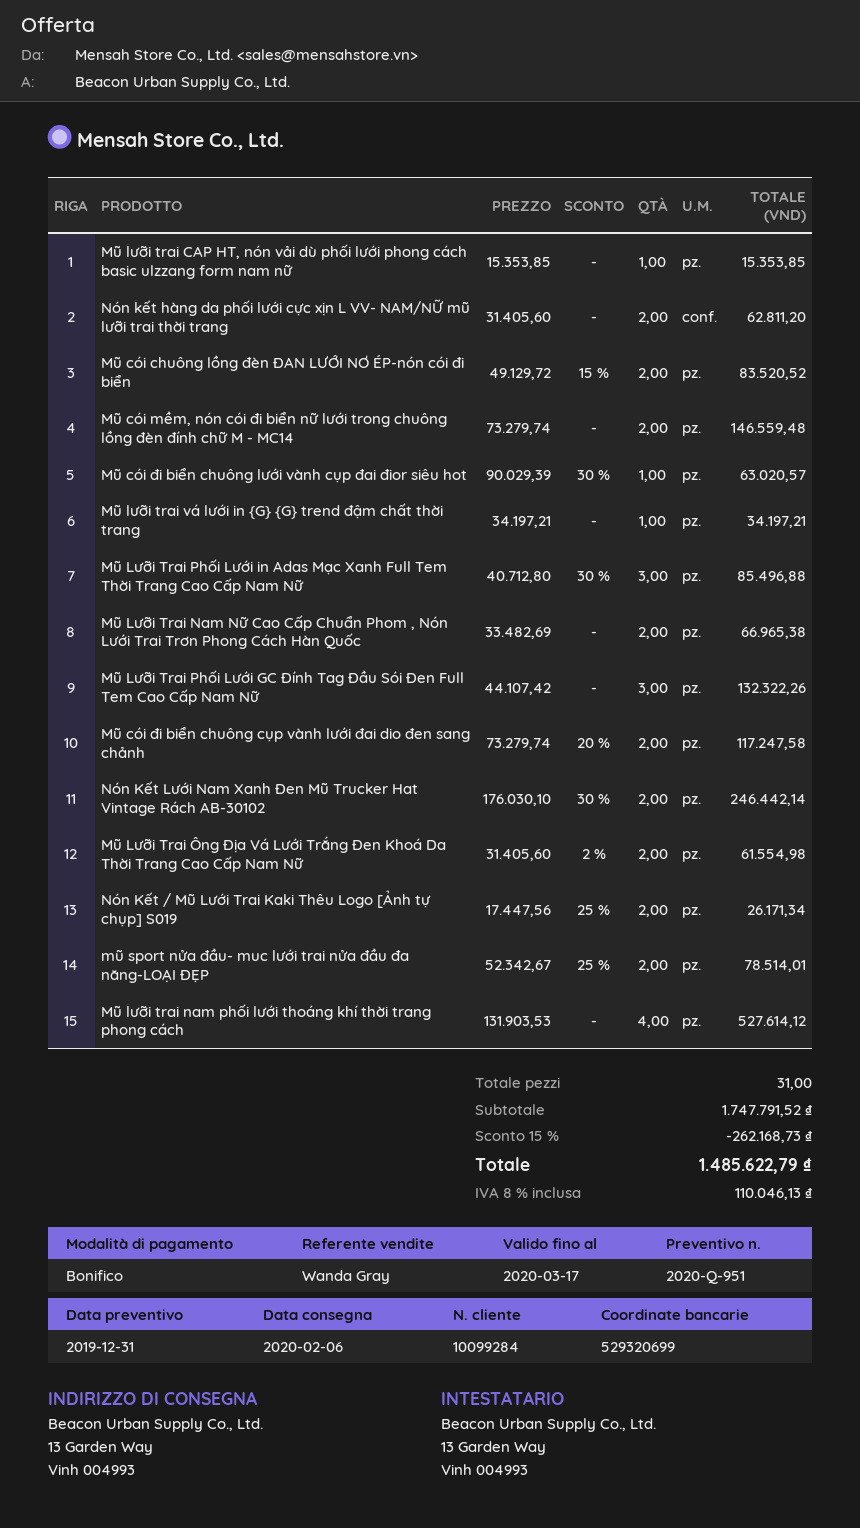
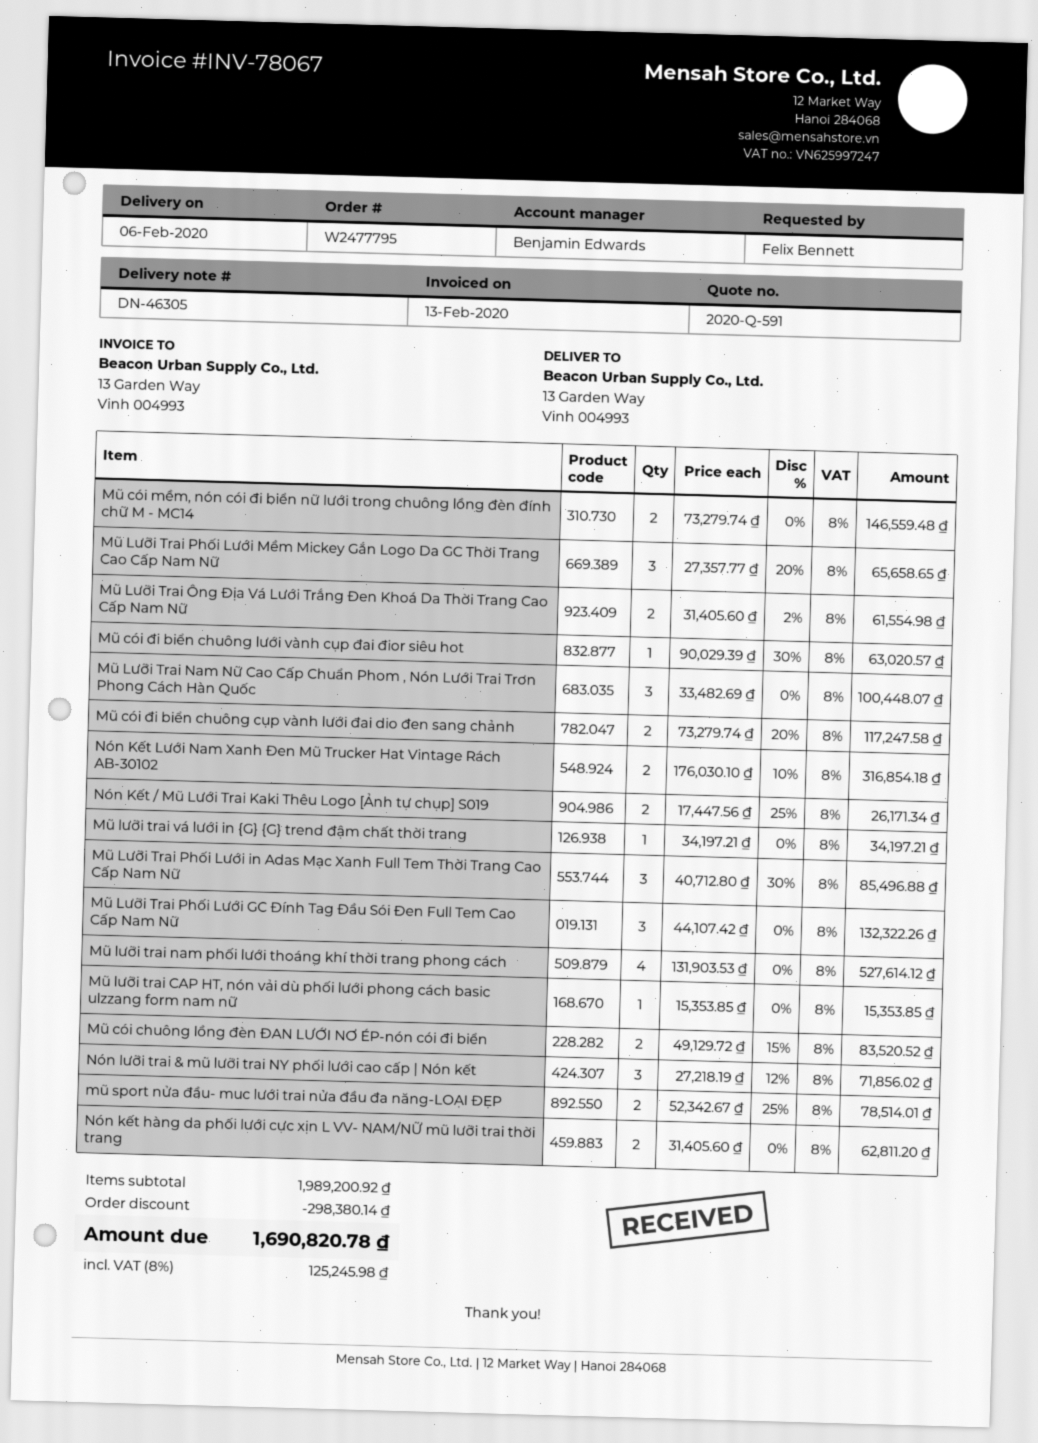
quote number: 2020-Q-951 -> 2020-Q-591
sales rep: Wanda Gray -> Benjamin Edwards
Mũ Lưỡi Trai Nam Nữ Cao Cấp Chuẩn Phom , Nón Lưới Trai Trơn Phong Cách Hàn Quốc: 2 x 33482.69 = 66965.38 -> 3 x 33482.69 = 100448.07
Nón Kết Lưới Nam Xanh Đen Mũ Trucker Hat Vintage Rách AB-30102: 2 x 176030.10 - 30% = 246442.14 -> 2 x 176030.10 - 10% = 316854.18
Mũ Lưỡi Trai Phối Lưới Mềm Mickey Gắn Logo Da GC Thời Trang Cao Cấp Nam Nữ: none -> 3 x 27357.77 - 20% = 65658.65
Nón lưỡi trai & mũ lưỡi trai NY phối lưới cao cấp | Nón kết: none -> 3 x 27218.19 - 12% = 71856.02
subtotal: 1747791.52 -> 1989200.92
discount: 262168.73 -> 298380.14
tax: 8% = 110046.13 -> 8% = 125245.98
total: 1485622.79 -> 1690820.78

